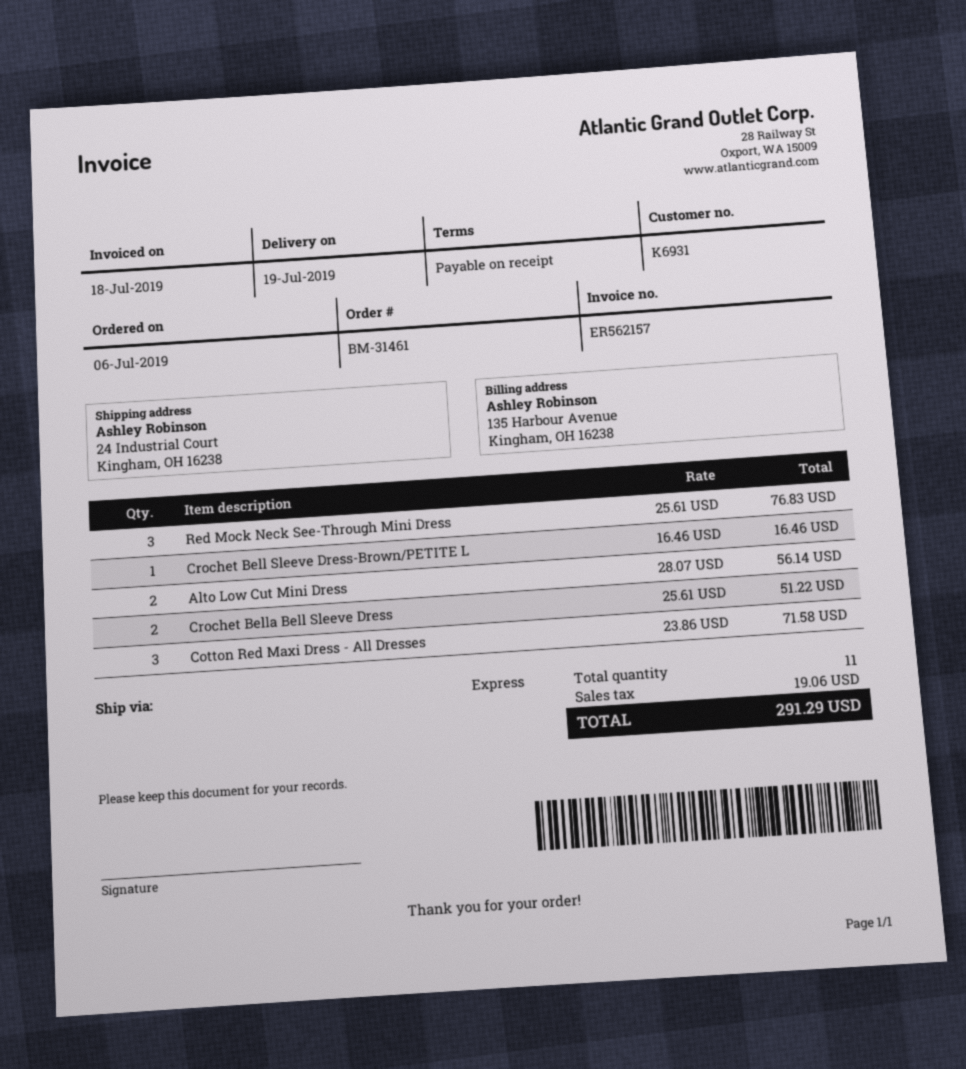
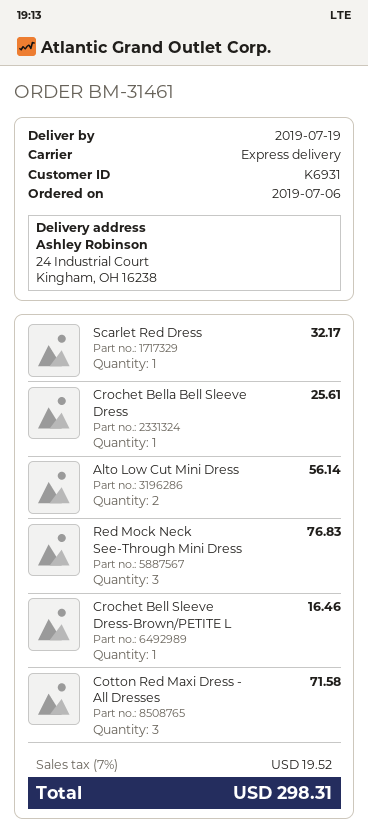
Crochet Bella Bell Sleeve Dress: 2 for 51.22 -> 1 for 25.61
Scarlet Red Dress: none -> 1 for 32.17
tax: 19.06 -> 19.52
total: 291.29 -> 298.31

